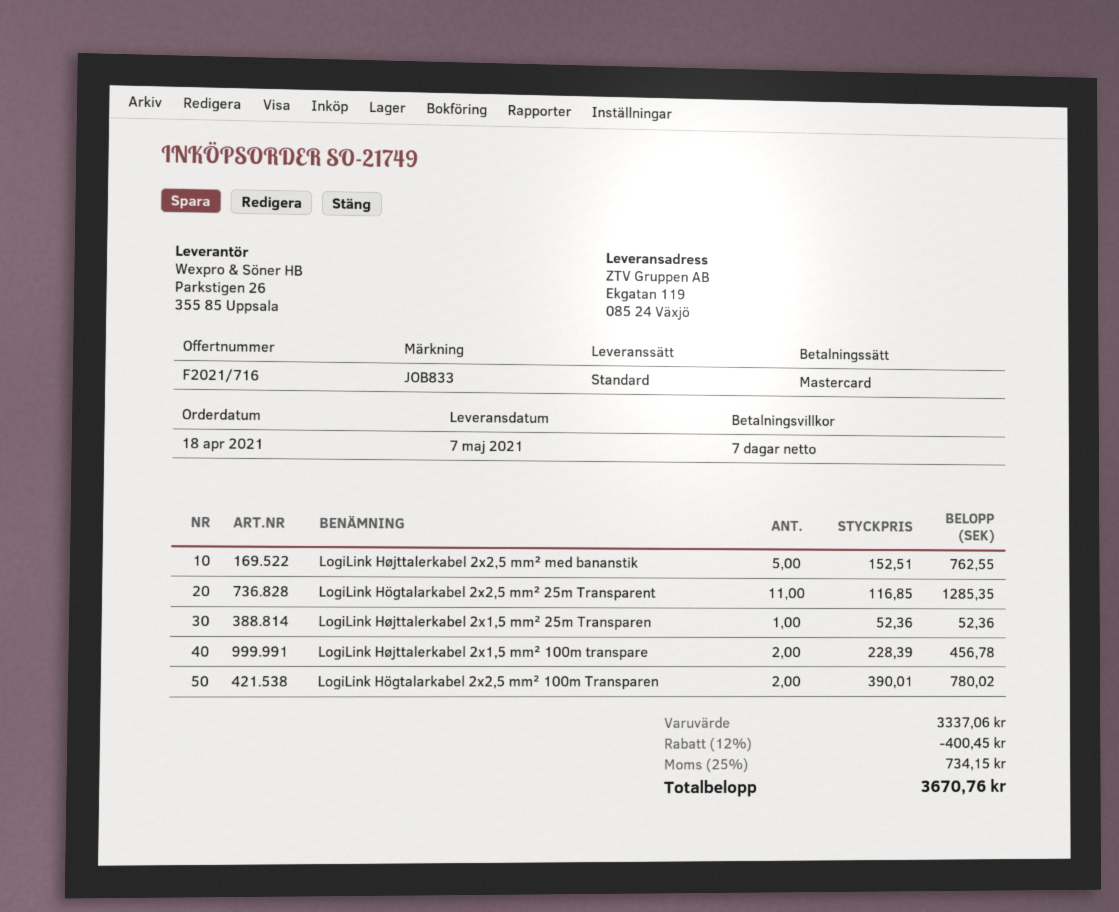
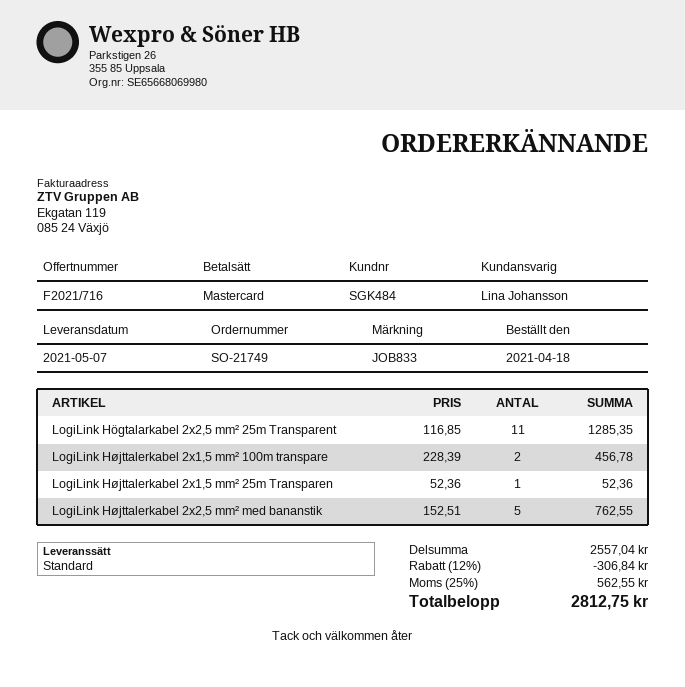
LogiLink Högtalarkabel 2x2,5 mm² 100m Transparen: 2 x 390.01 = 780.02 -> none
subtotal: 3337.06 -> 2557.04
discount: 12% = 400.45 -> 12% = 306.84
tax: 25% = 734.15 -> 25% = 562.55
total: 3670.76 -> 2812.75

